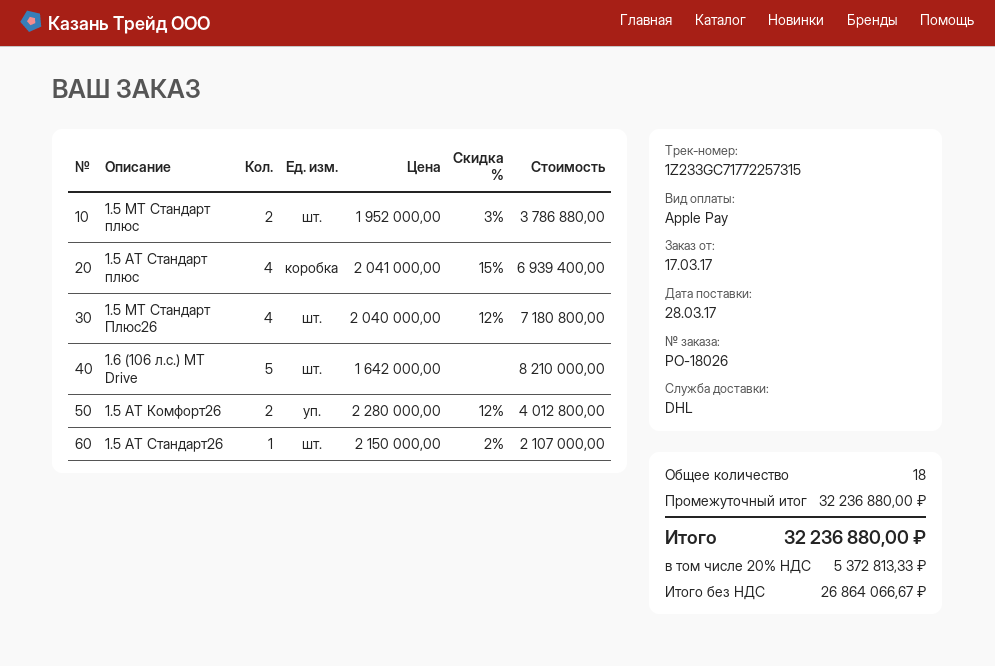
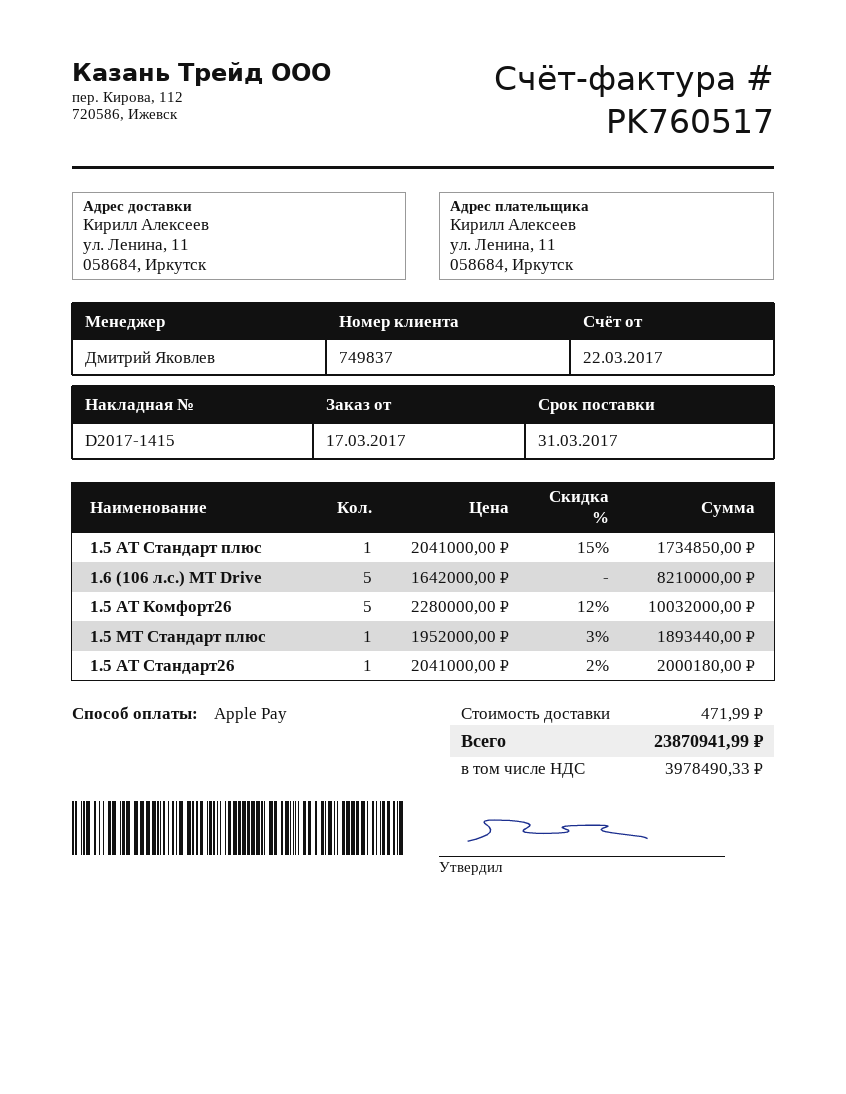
delivery date: 2017-03-28 -> 2017-03-31
1.5 MT Стандарт плюс: 2 x 1952000.00 - 3% = 3786880.00 -> 1 x 1952000.00 - 3% = 1893440.00
1.5 AT Стандарт плюс: 4 x 2041000.00 - 15% = 6939400.00 -> 1 x 2041000.00 - 15% = 1734850.00
1.5 MT Стандарт Плюс26: 4 x 2040000.00 - 12% = 7180800.00 -> none
1.5 AT Комфорт26: 2 x 2280000.00 - 12% = 4012800.00 -> 5 x 2280000.00 - 12% = 10032000.00
1.5 AT Стандарт26: 1 x 2150000.00 - 2% = 2107000.00 -> 1 x 2041000.00 - 2% = 2000180.00
shipping: none -> 471.99
tax: 5372813.33 -> 3978490.33
total: 32236880.00 -> 23870941.99

